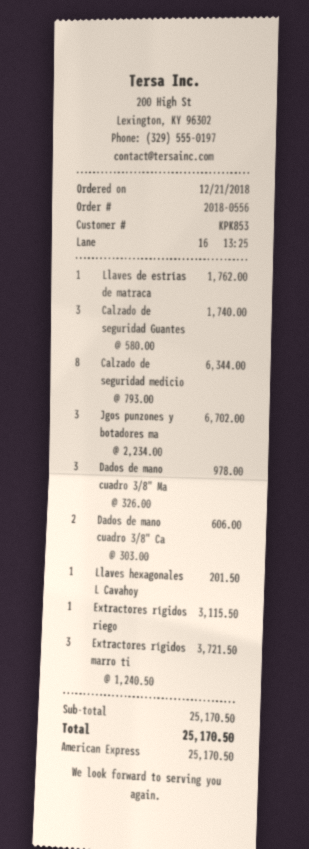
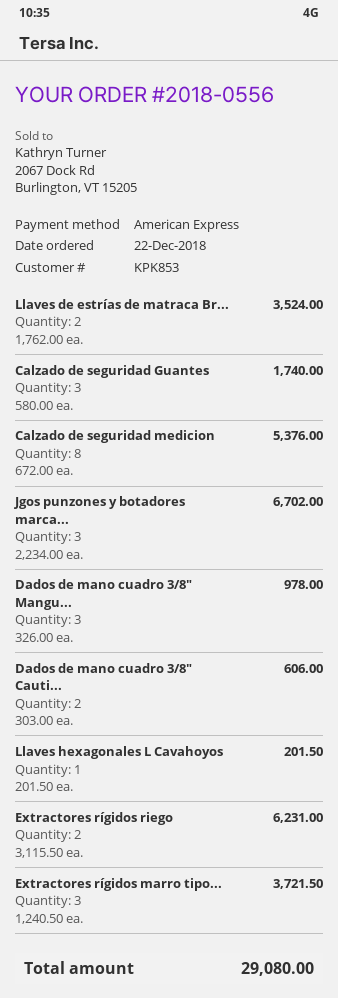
order date: 2018-12-21 -> 2018-12-22
Llaves de estrías de matraca: 1 x 1762.00 = 1762.00 -> 2 x 1762.00 = 3524.00
Calzado de seguridad medicio: 8 x 793.00 = 6344.00 -> 8 x 672.00 = 5376.00
Extractores rígidos riego: 1 x 3115.50 = 3115.50 -> 2 x 3115.50 = 6231.00
total: 25170.50 -> 29080.00

